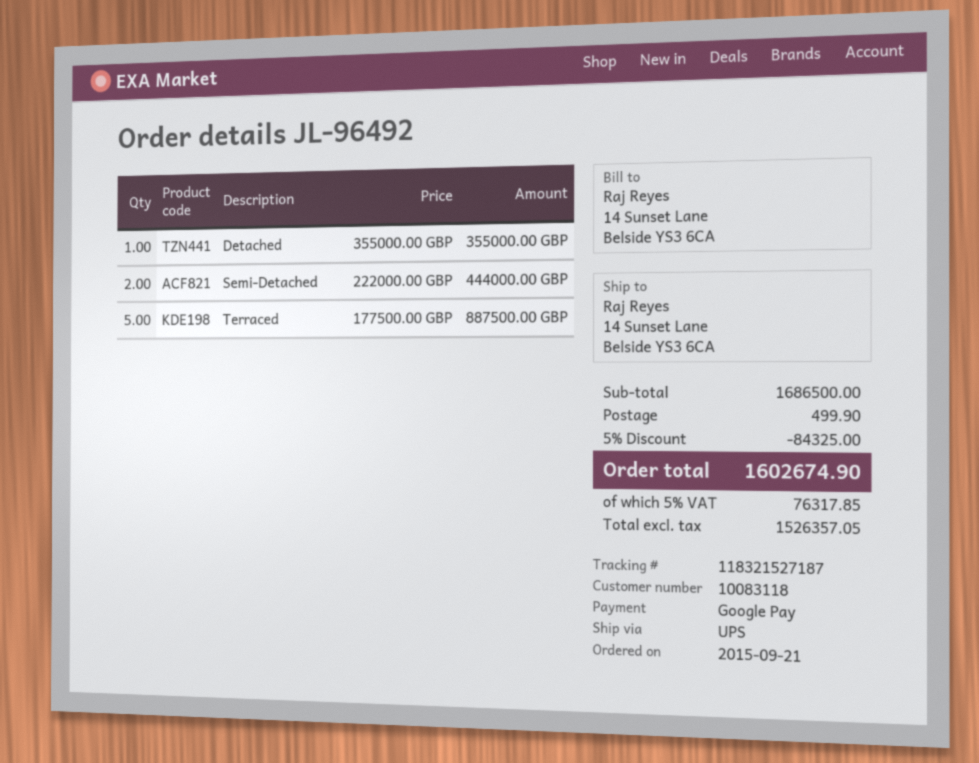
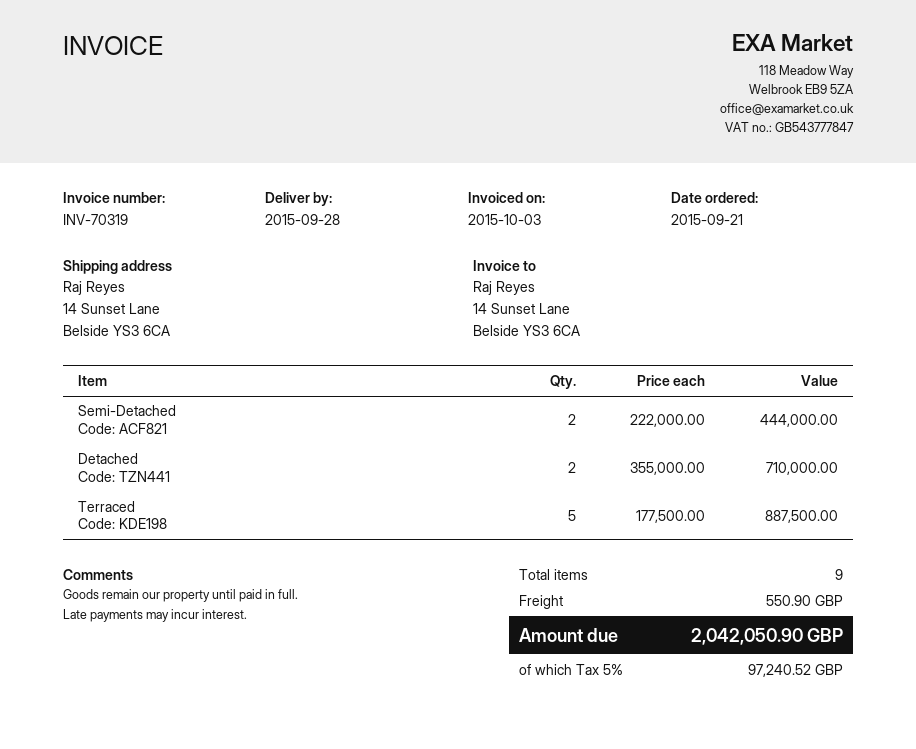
Detached: 1 x 355000.00 = 355000.00 -> 2 x 355000.00 = 710000.00
discount: 5% = 84325.00 -> none
shipping: 499.90 -> 550.90
tax: 5% = 76317.85 -> 5% = 97240.52
total: 1602674.90 -> 2042050.90

